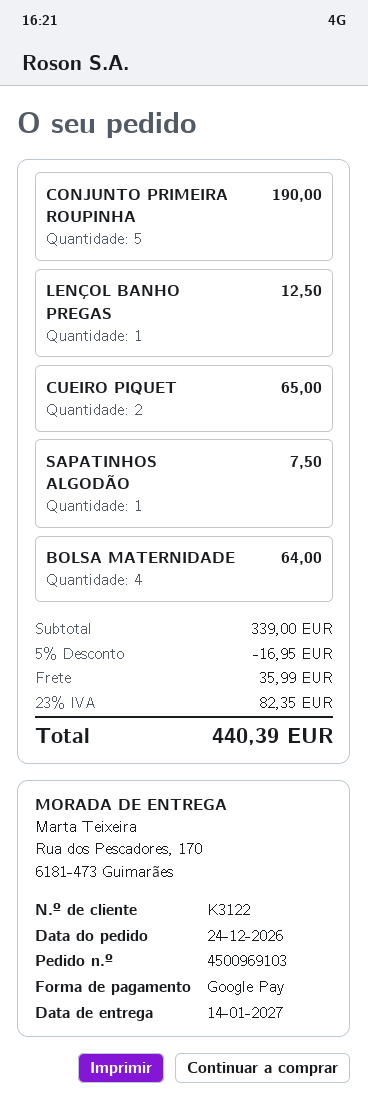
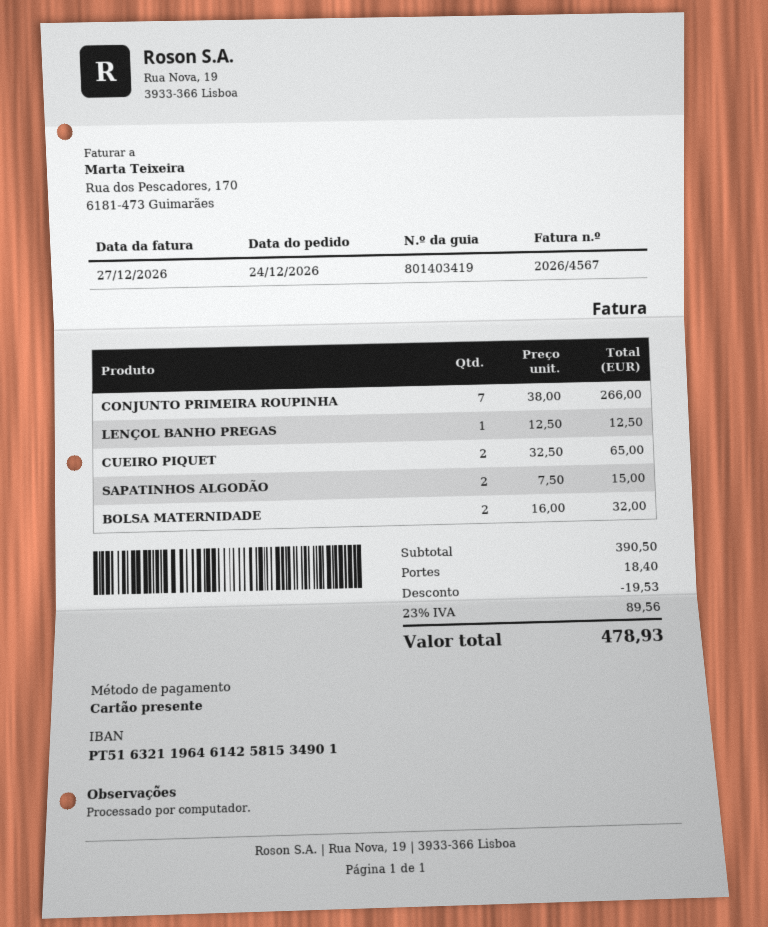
payment method: Google Pay -> gift card
CONJUNTO PRIMEIRA ROUPINHA: 5 for 190.00 -> 7 for 266.00
SAPATINHOS ALGODÃO: 1 for 7.50 -> 2 for 15.00
BOLSA MATERNIDADE: 4 for 64.00 -> 2 for 32.00
subtotal: 339.00 -> 390.50
discount: 16.95 -> 19.53
shipping: 35.99 -> 18.40
tax: 23% = 82.35 -> 23% = 89.56
total: 440.39 -> 478.93

